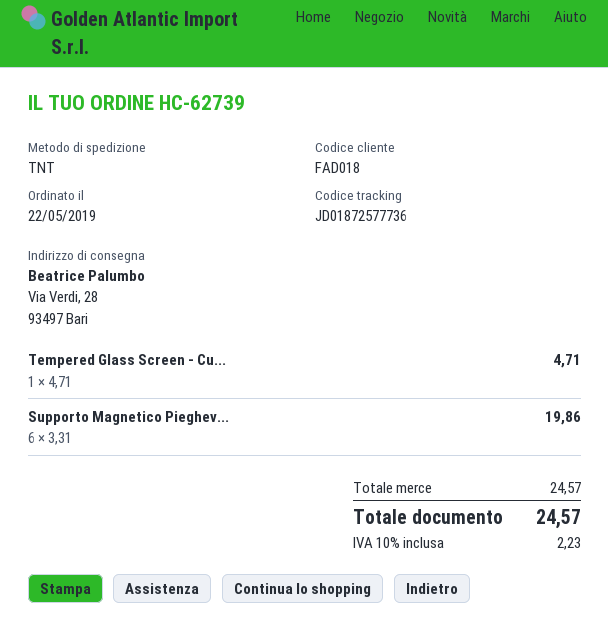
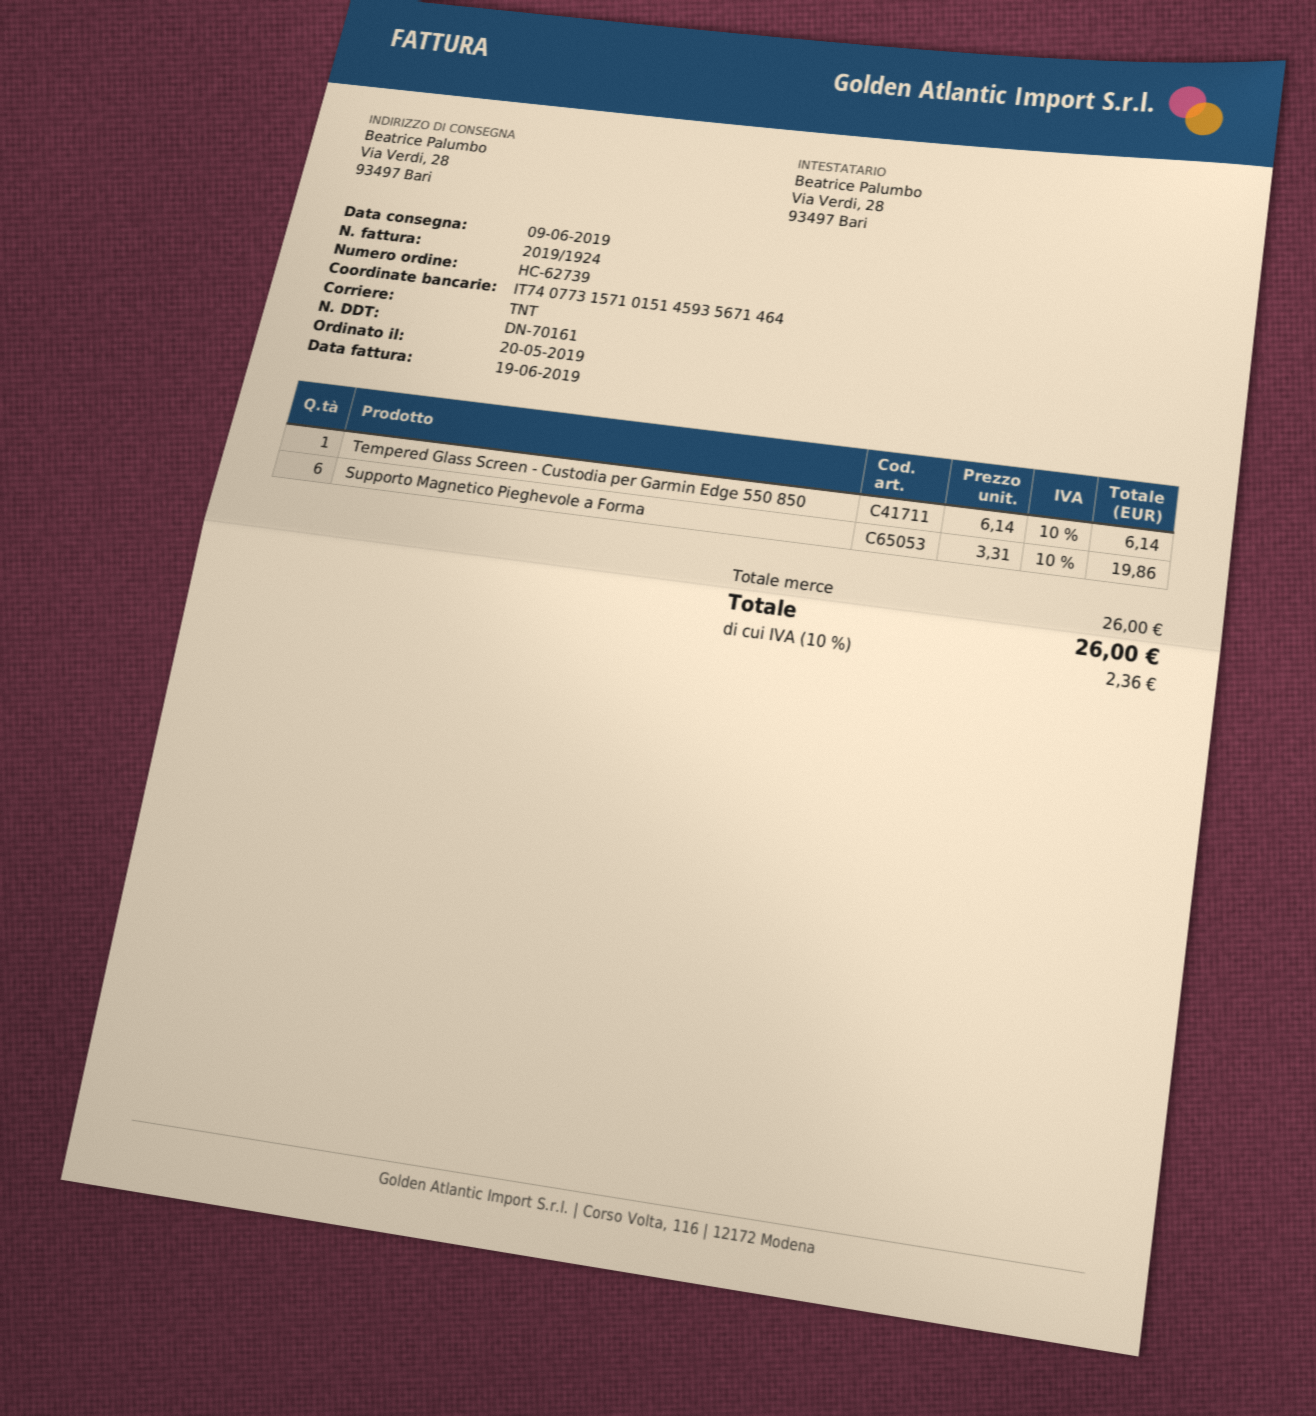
order date: 2019-05-22 -> 2019-05-20
Tempered Glass Screen - Cu...: 1 x 4.71 = 4.71 -> 1 x 6.14 = 6.14
subtotal: 24.57 -> 26.00
tax: 10% = 2.23 -> 10% = 2.36
total: 24.57 -> 26.00

